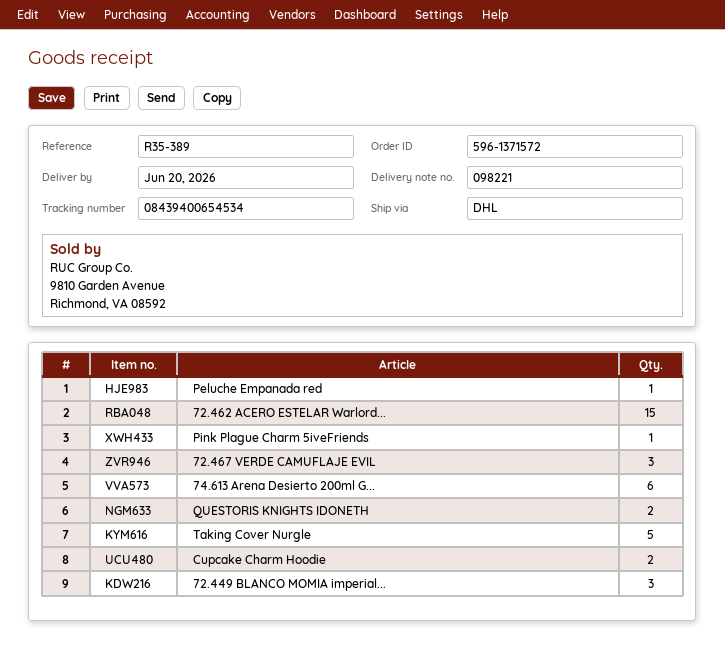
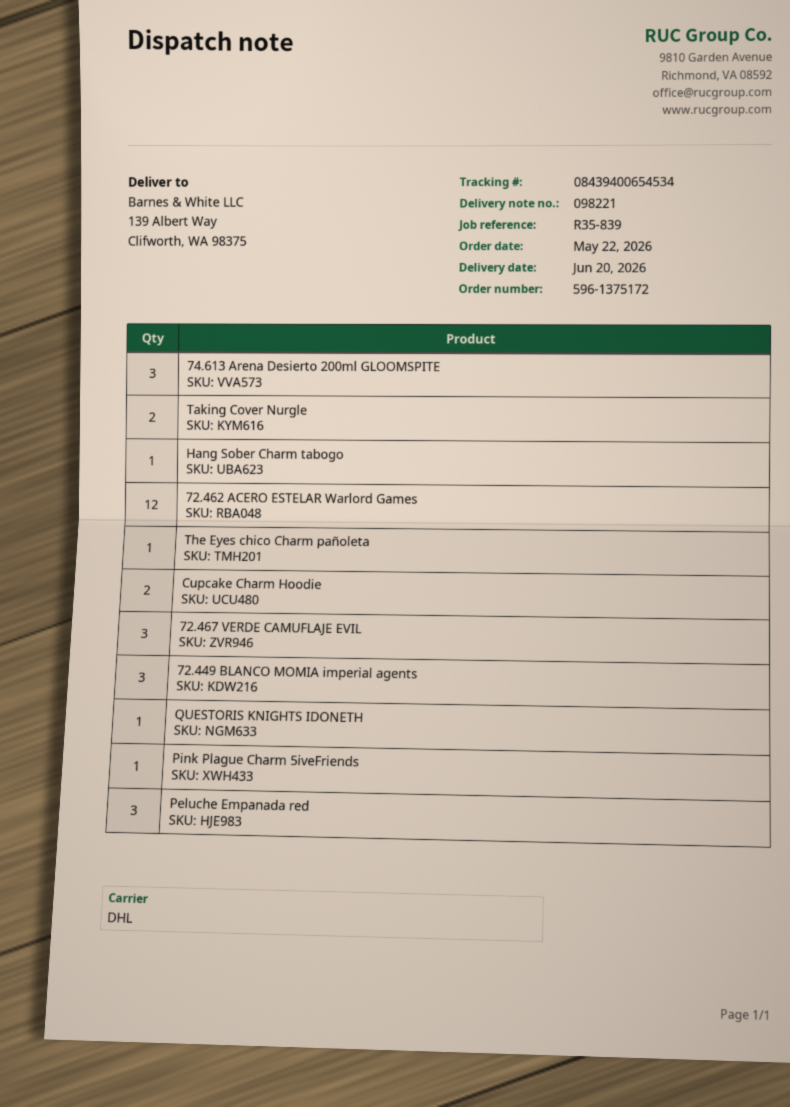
order number: 596-1371572 -> 596-1375172
reference: R35-389 -> R35-839
Peluche Empanada red: 1 -> 3
72.462 ACERO ESTELAR Warlord...: 15 -> 12
74.613 Arena Desierto 200ml G...: 6 -> 3
QUESTORIS KNIGHTS IDONETH: 2 -> 1
Taking Cover Nurgle: 5 -> 2
Hang Sober Charm tabogo: none -> 1
The Eyes chico Charm pañoleta: none -> 1

